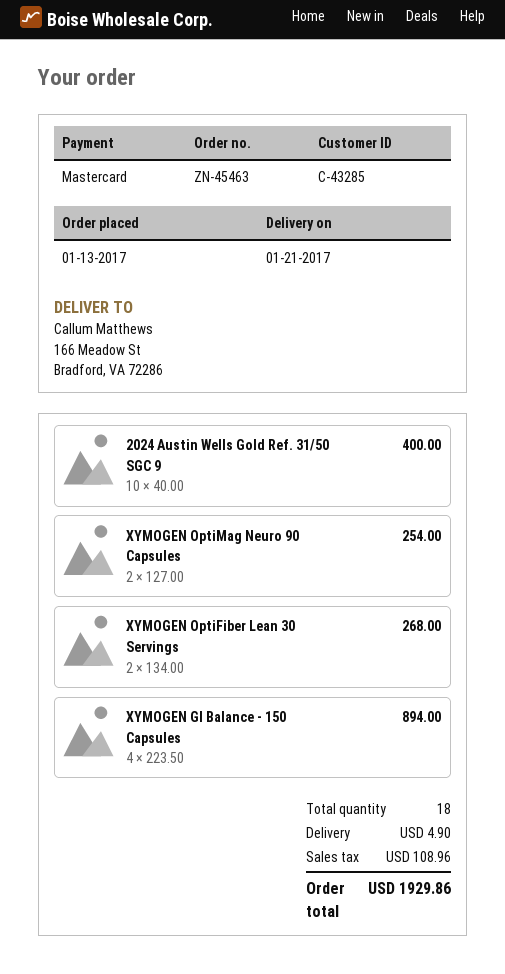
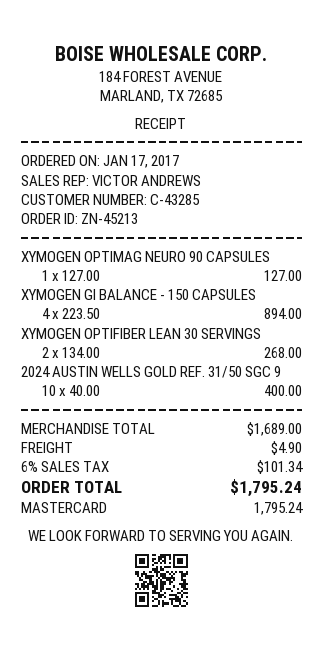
order number: ZN-45463 -> ZN-45213
order date: 2017-01-13 -> 2017-01-17
XYMOGEN OptiMag Neuro 90 Capsules: 2 x 127.00 = 254.00 -> 1 x 127.00 = 127.00
tax: 108.96 -> 101.34
total: 1929.86 -> 1795.24

